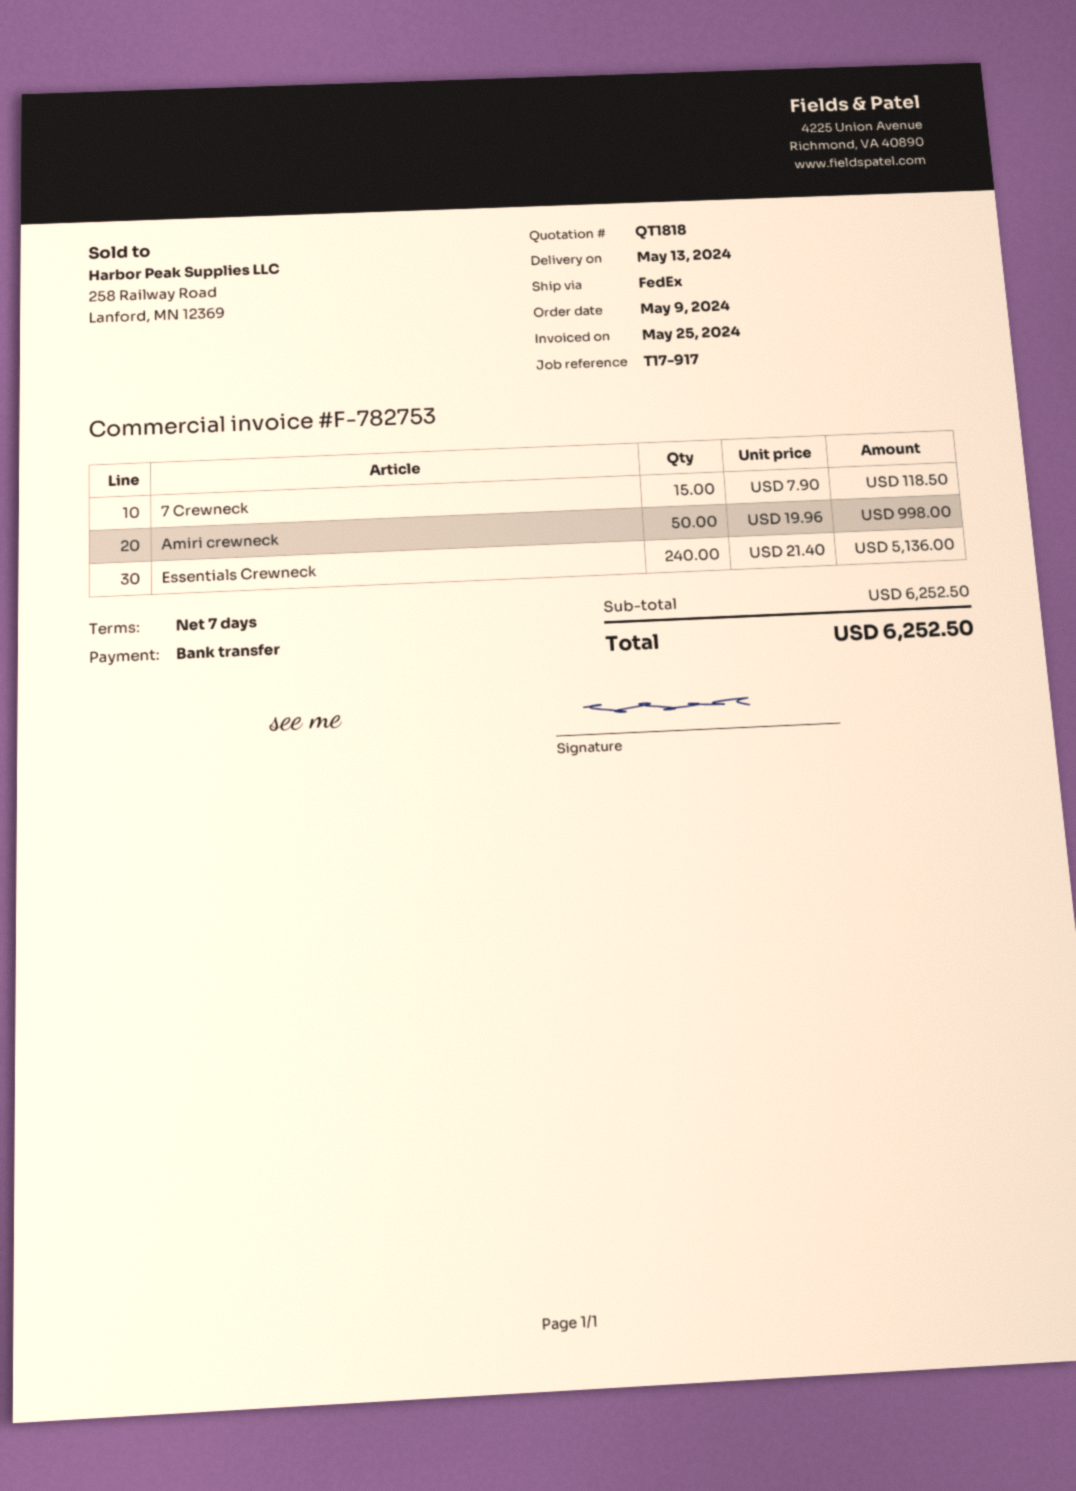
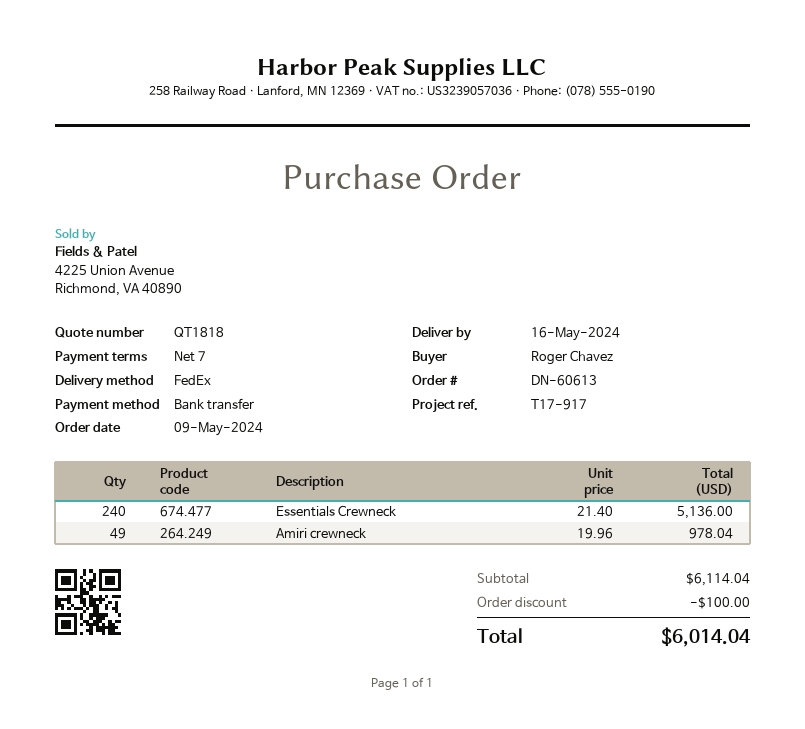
delivery date: 2024-05-13 -> 2024-05-16
7 Crewneck: 15 x 7.90 = 118.50 -> none
Amiri crewneck: 50 x 19.96 = 998.00 -> 49 x 19.96 = 978.04
subtotal: 6252.50 -> 6114.04
discount: none -> 100.00
total: 6252.50 -> 6014.04

